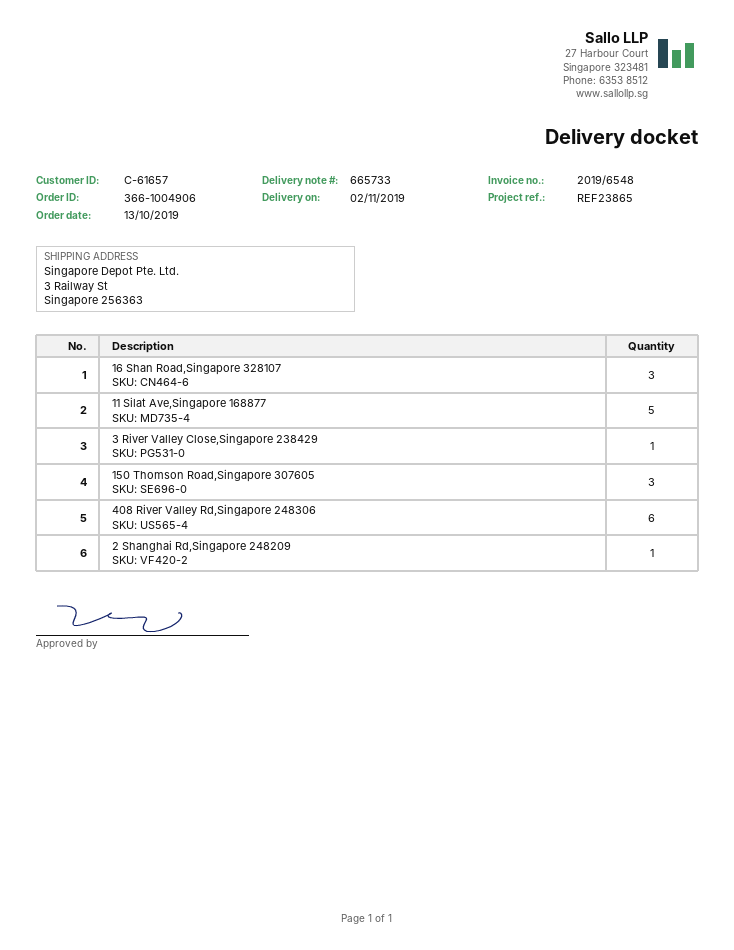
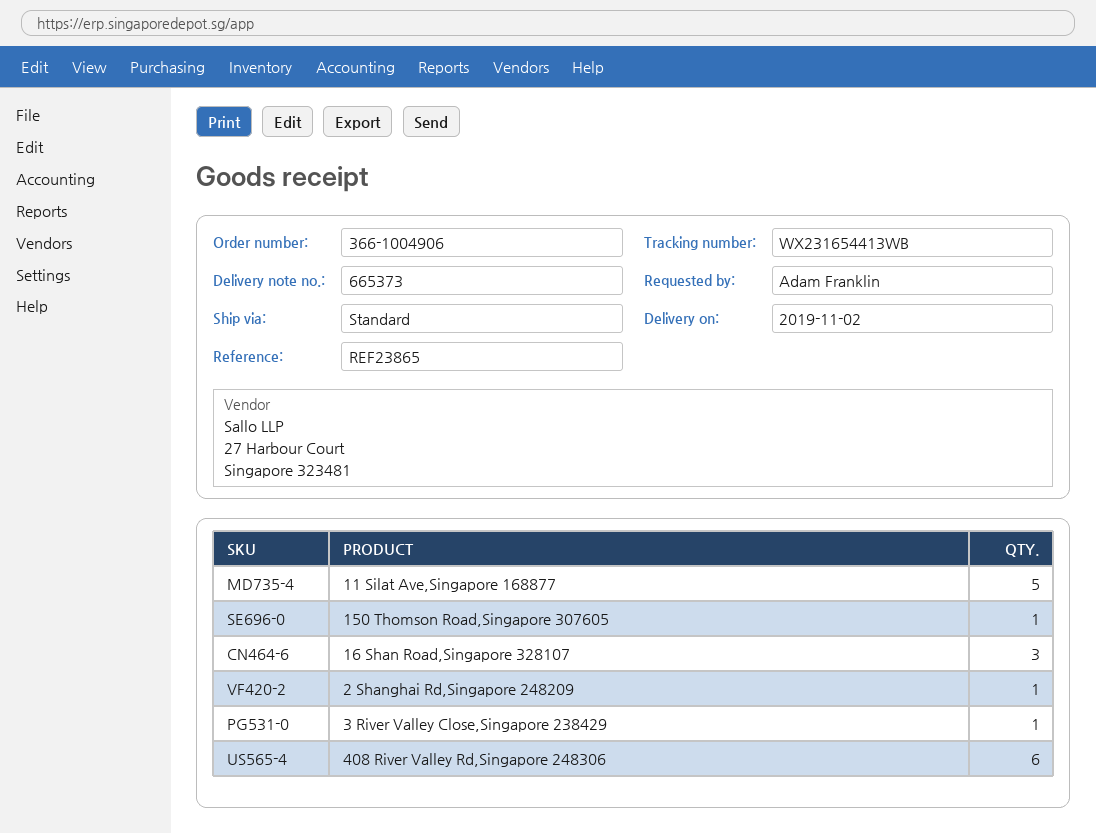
delivery note number: 665733 -> 665373
150 Thomson Road,Singapore 307605: 3 -> 1

